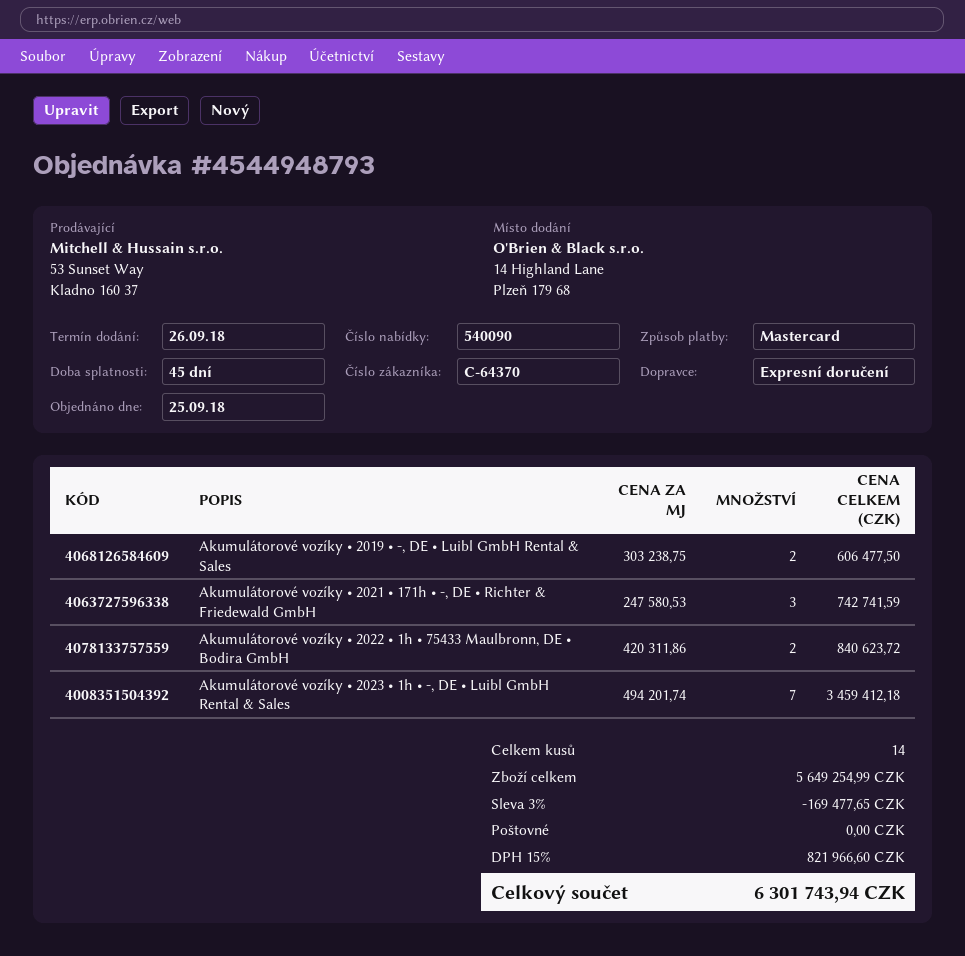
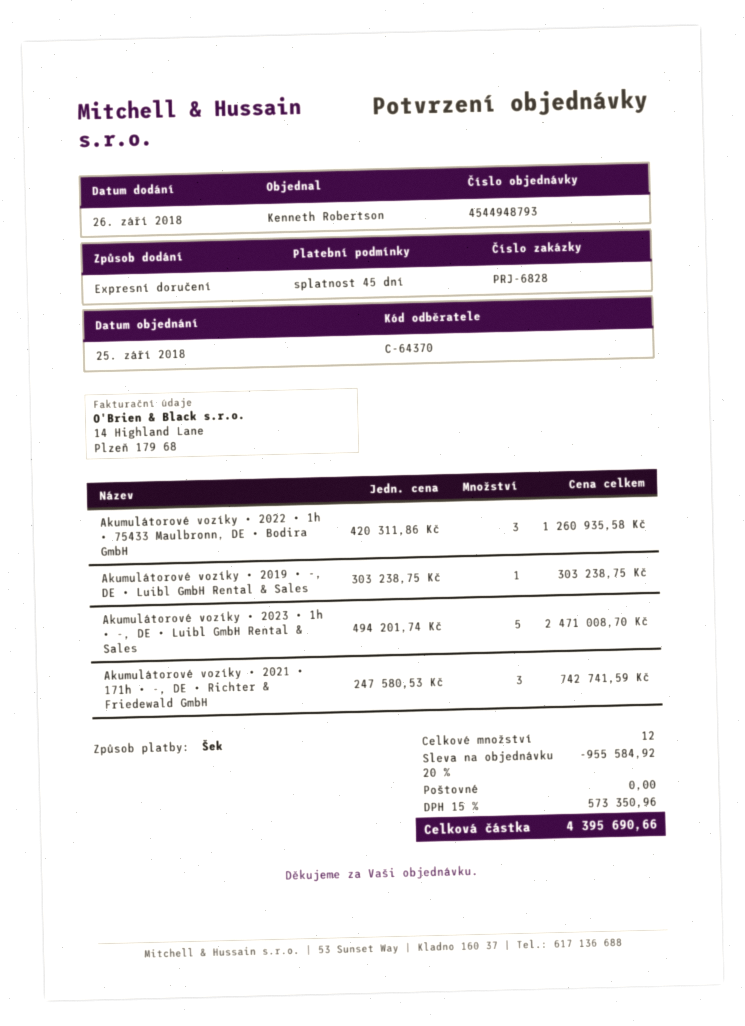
payment method: Mastercard -> cheque
Akumulátorové vozíky • 2019 • -, DE • Luibl GmbH Rental & Sales: 2 x 303238.75 = 606477.50 -> 1 x 303238.75 = 303238.75
Akumulátorové vozíky • 2022 • 1h • 75433 Maulbronn, DE • Bodira GmbH: 2 x 420311.86 = 840623.72 -> 3 x 420311.86 = 1260935.58
Akumulátorové vozíky • 2023 • 1h • -, DE • Luibl GmbH Rental & Sales: 7 x 494201.74 = 3459412.18 -> 5 x 494201.74 = 2471008.70
total quantity: 14 -> 12
discount: 3% = 169477.65 -> 20% = 955584.92
tax: 15% = 821966.60 -> 15% = 573350.96
total: 6301743.94 -> 4395690.66

